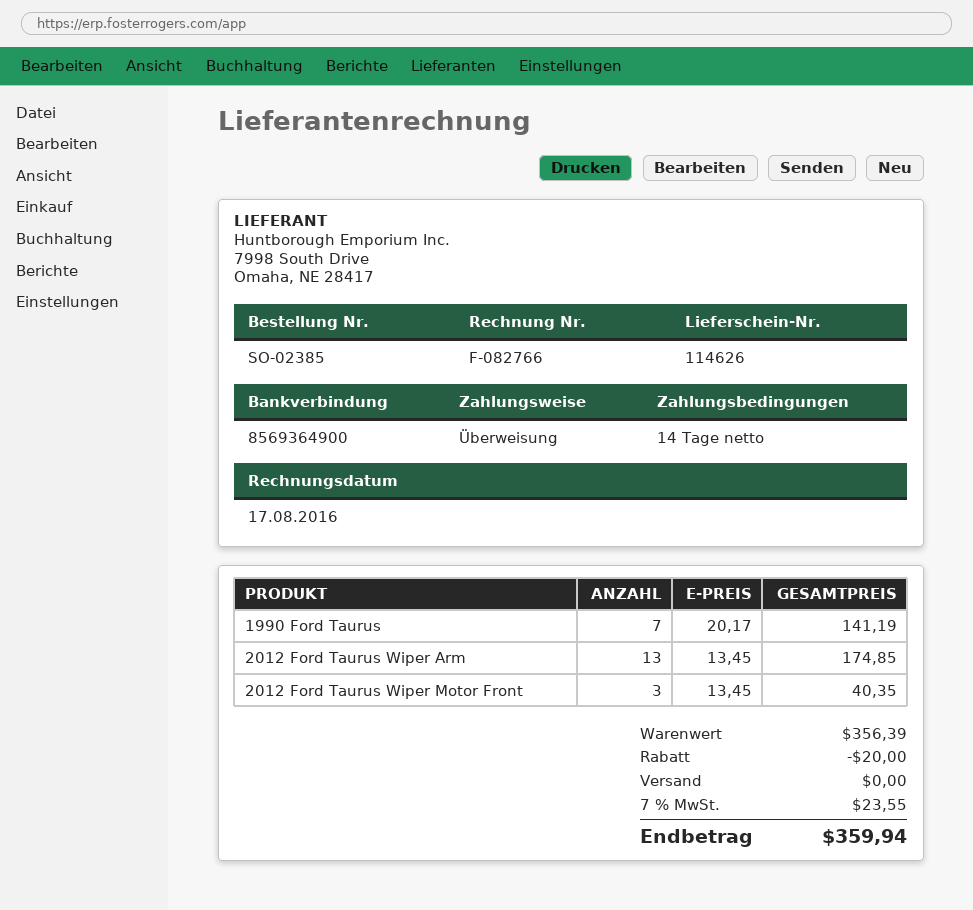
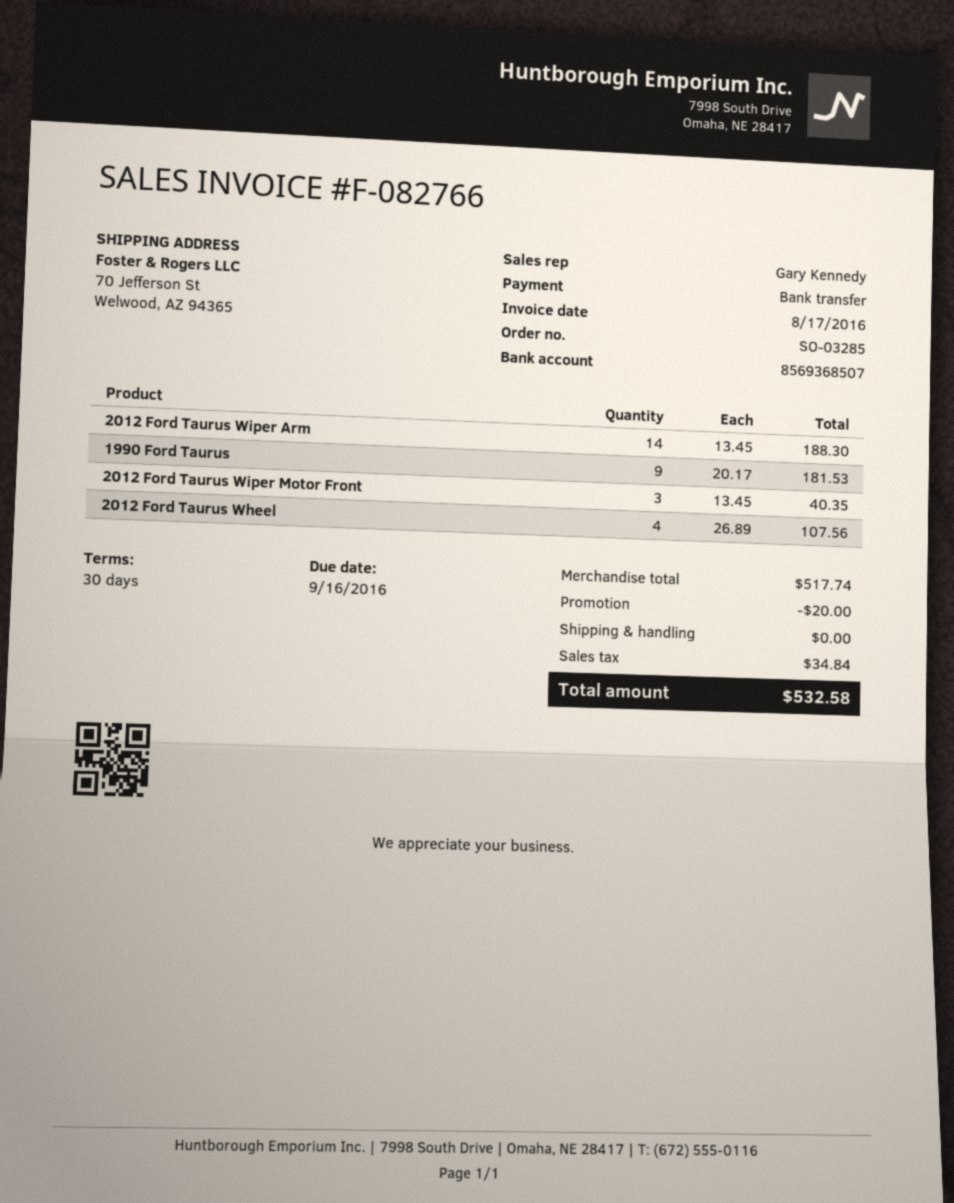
order number: SO-02385 -> SO-03285
payment terms: 14 days -> 30 days
bank account: 8569364900 -> 8569368507
1990 Ford Taurus: 7 x 20.17 = 141.19 -> 9 x 20.17 = 181.53
2012 Ford Taurus Wiper Arm: 13 x 13.45 = 174.85 -> 14 x 13.45 = 188.30
2012 Ford Taurus Wheel: none -> 4 x 26.89 = 107.56
subtotal: 356.39 -> 517.74
tax: 23.55 -> 34.84
total: 359.94 -> 532.58

